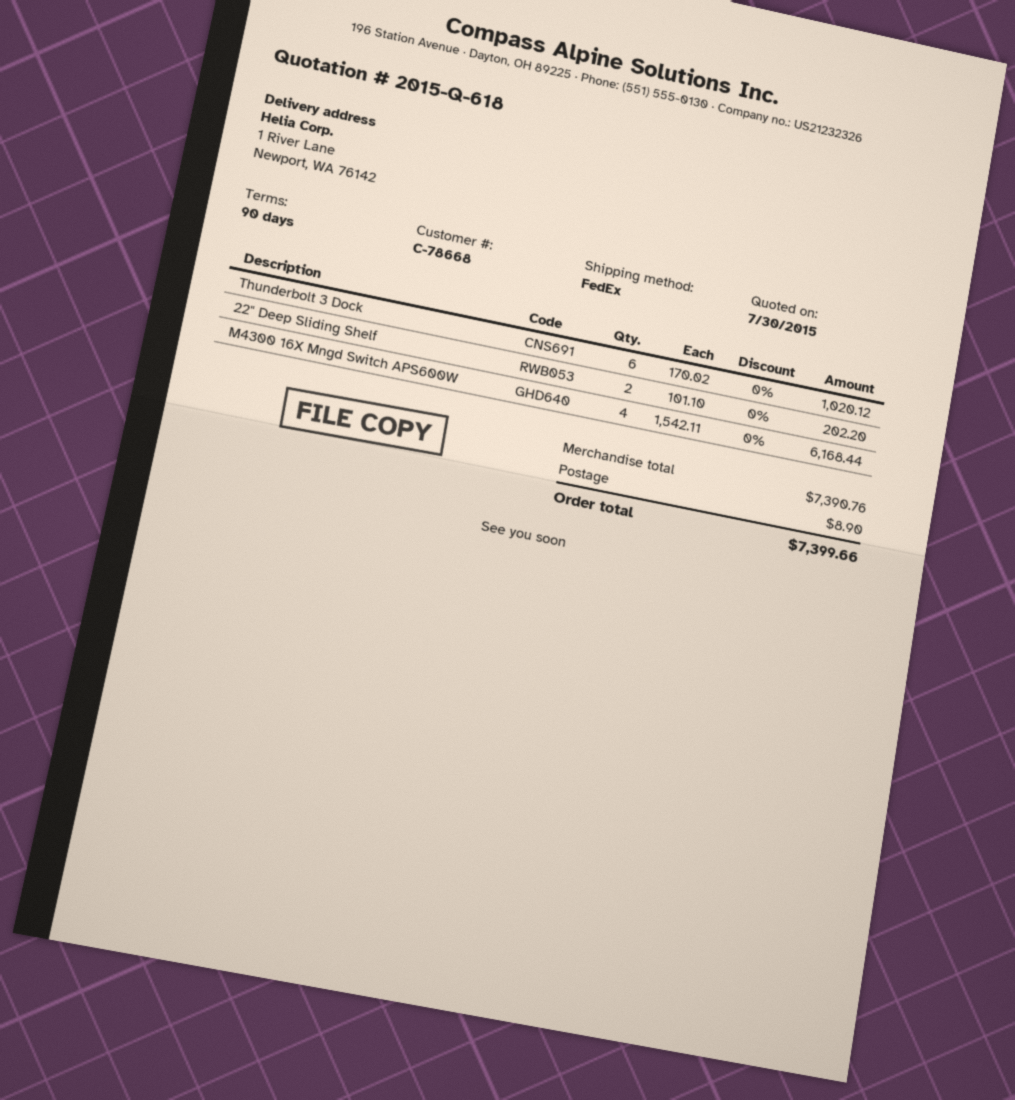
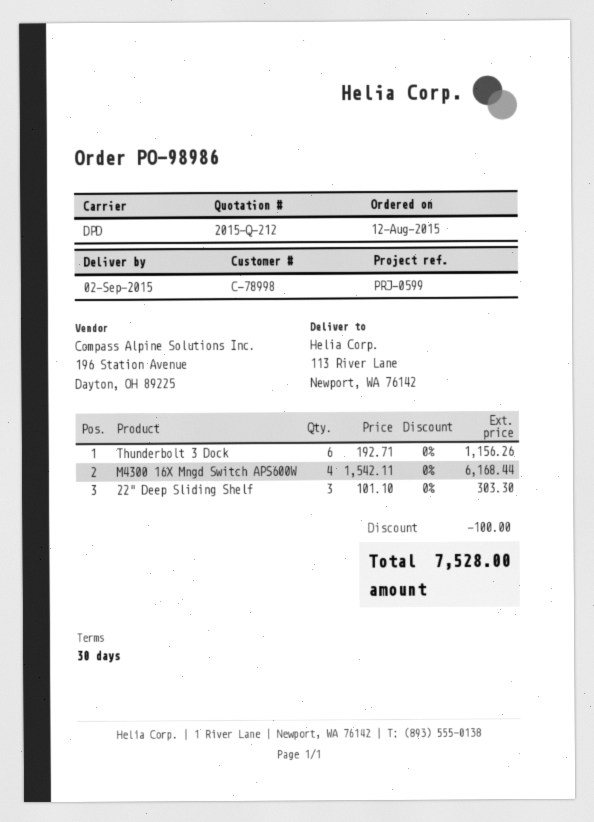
quote number: 2015-Q-618 -> 2015-Q-212
payment terms: 90 days -> 30 days
customer number: C-78668 -> C-78998
shipping method: FedEx -> DPD
ship to: 1 River Lane, Newport, WA 76142 -> 113 River Lane, Newport, WA 76142
Thunderbolt 3 Dock: 6 x 170.02 = 1020.12 -> 6 x 192.71 = 1156.26
22" Deep Sliding Shelf: 2 x 101.10 = 202.20 -> 3 x 101.10 = 303.30
discount: none -> 100.00
shipping: 8.90 -> none
total: 7399.66 -> 7528.00

